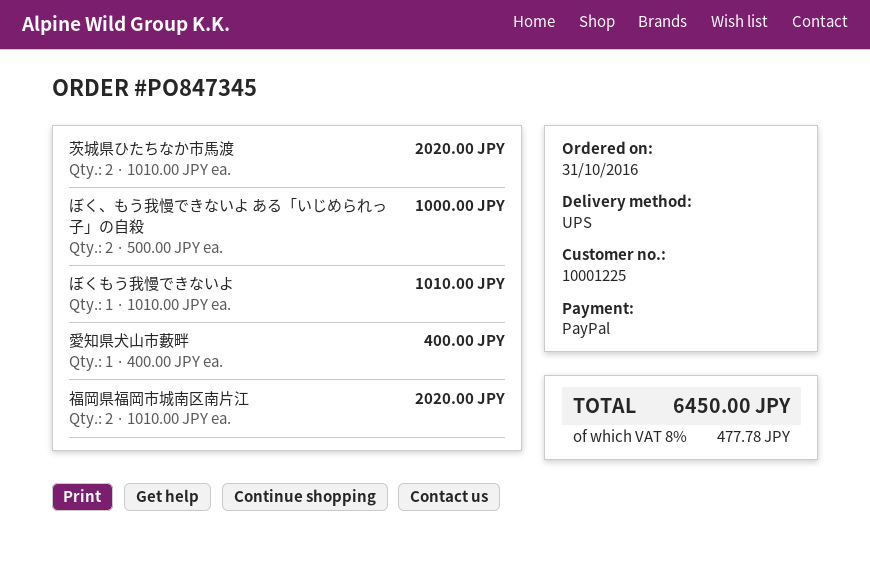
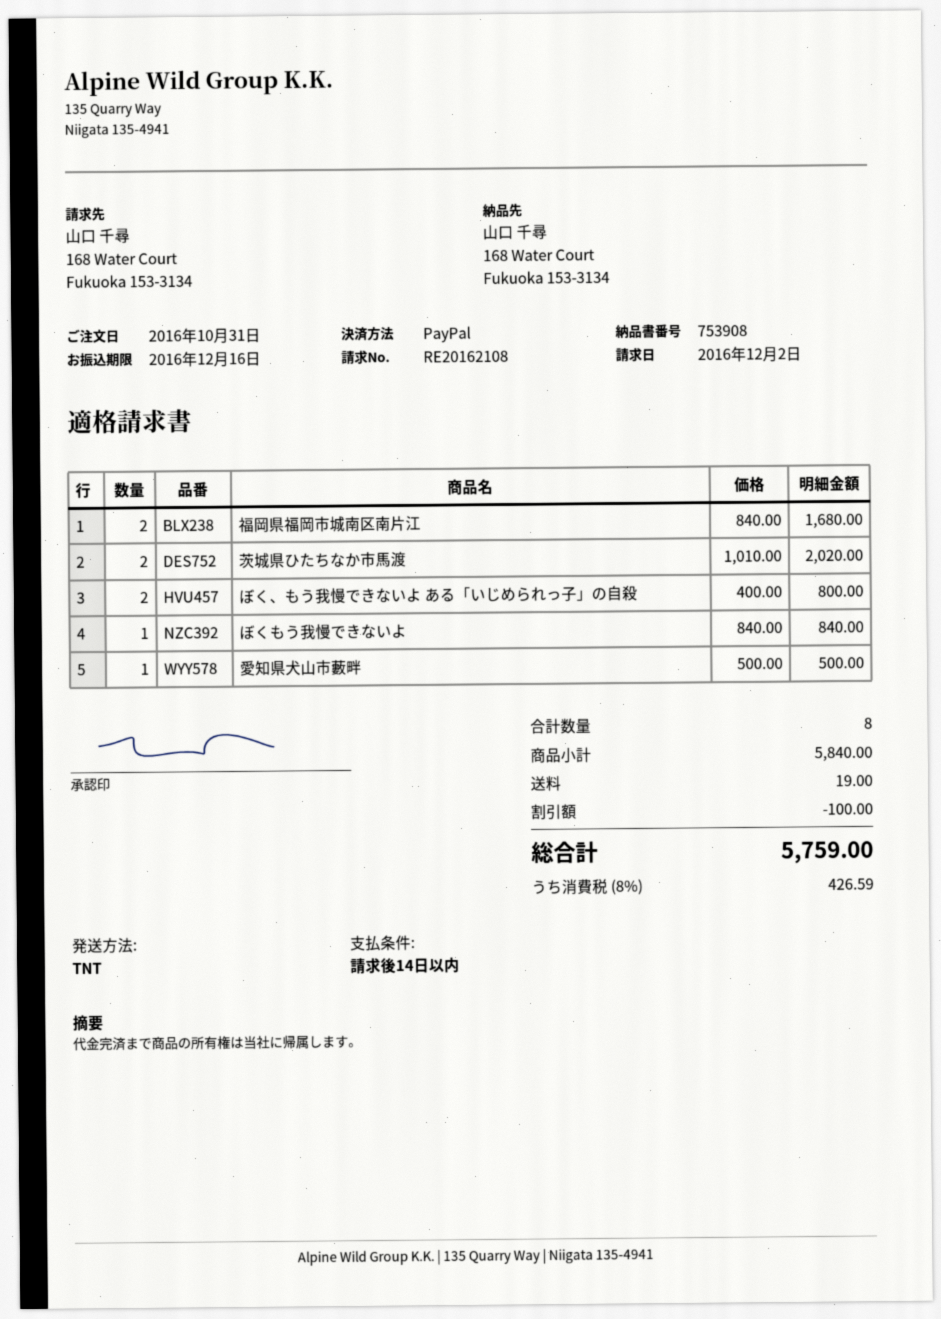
shipping method: UPS -> TNT
ぼく、もう我慢できないよ ある「いじめられっ子」の自殺: 2 x 500.00 = 1000.00 -> 2 x 400.00 = 800.00
ぼくもう我慢できないよ: 1 x 1010.00 = 1010.00 -> 1 x 840.00 = 840.00
愛知県犬山市藪畔: 1 x 400.00 = 400.00 -> 1 x 500.00 = 500.00
福岡県福岡市城南区南片江: 2 x 1010.00 = 2020.00 -> 2 x 840.00 = 1680.00
discount: none -> 100.00
shipping: none -> 19.00
tax: 8% = 477.78 -> 8% = 426.59
total: 6450.00 -> 5759.00

